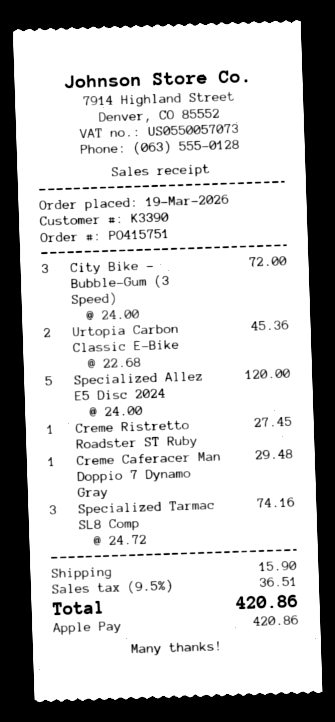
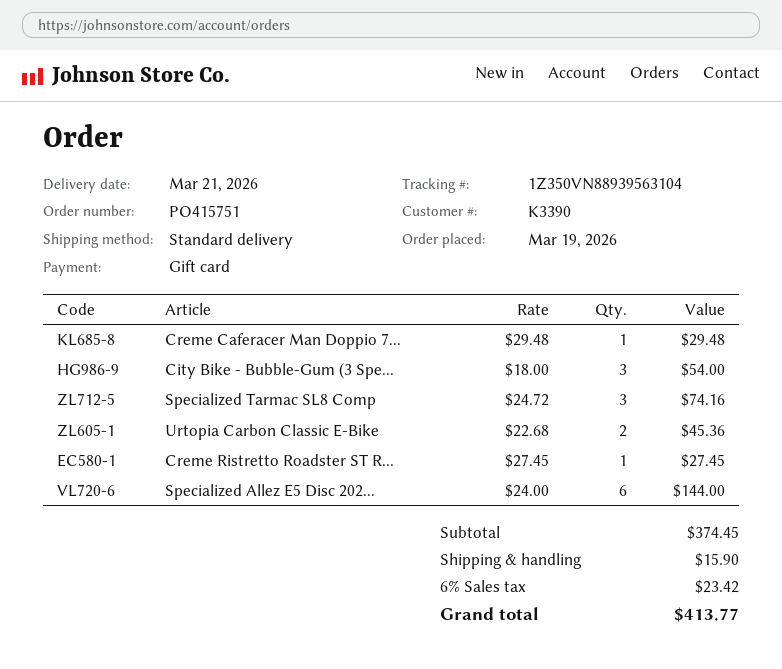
payment method: Apple Pay -> gift card
City Bike - Bubble-Gum (3 Speed): 3 x 24.00 = 72.00 -> 3 x 18.00 = 54.00
Specialized Allez E5 Disc 2024: 5 x 24.00 = 120.00 -> 6 x 24.00 = 144.00
tax: 9.5% = 36.51 -> 6% = 23.42
total: 420.86 -> 413.77

